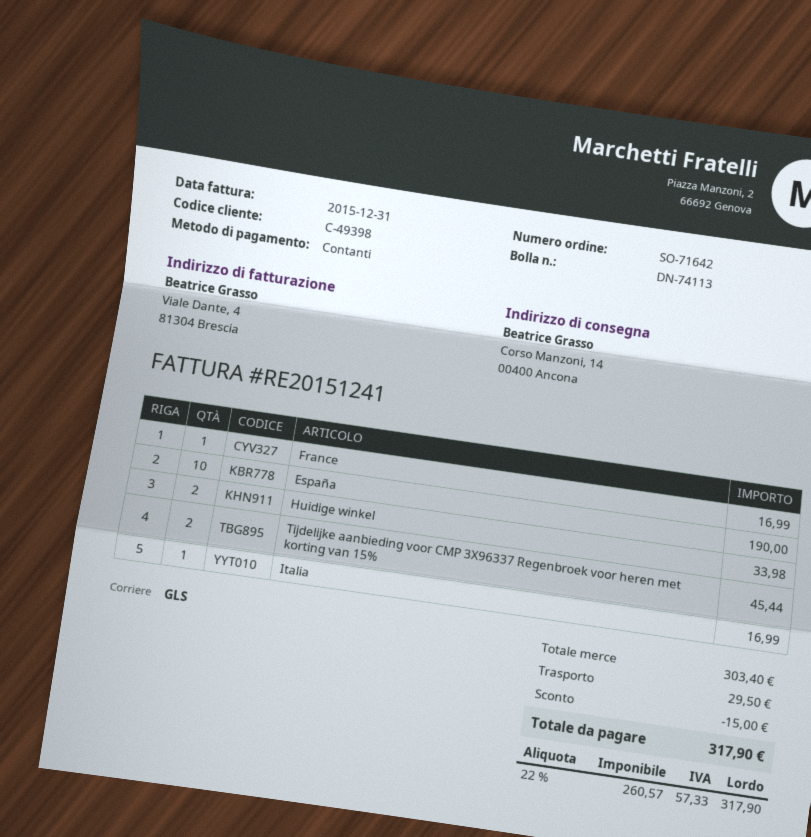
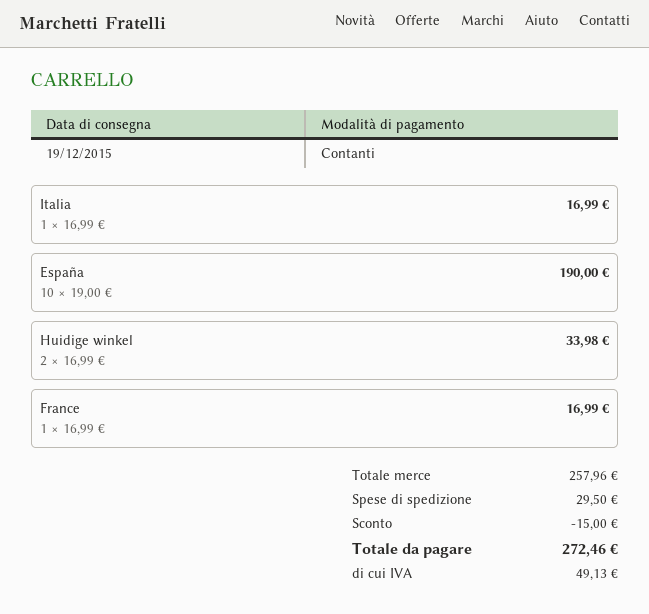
Tijdelijke aanbieding voor CMP 3X96337 Regenbroek voor heren met korting van 15%: 2 for 45.44 -> none
subtotal: 303.40 -> 257.96
tax: 57.33 -> 49.13
total: 317.90 -> 272.46

